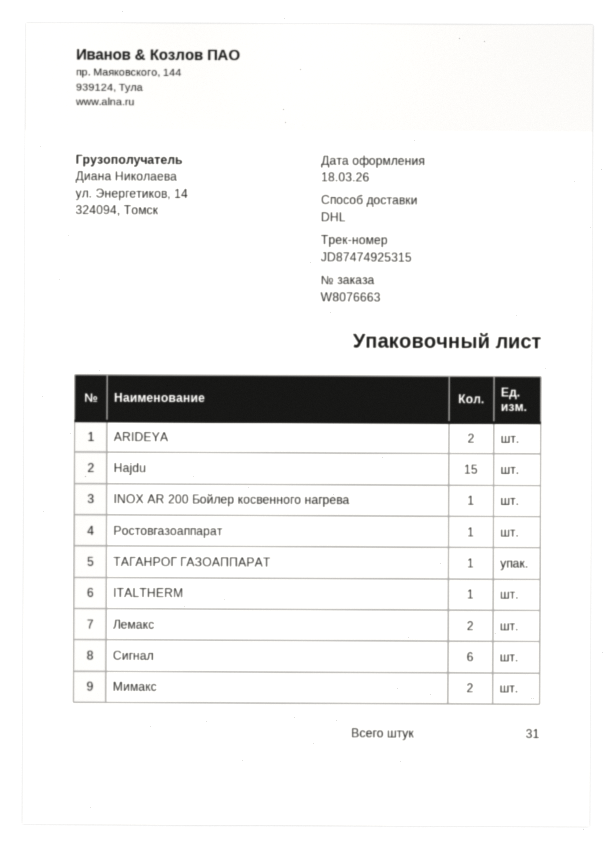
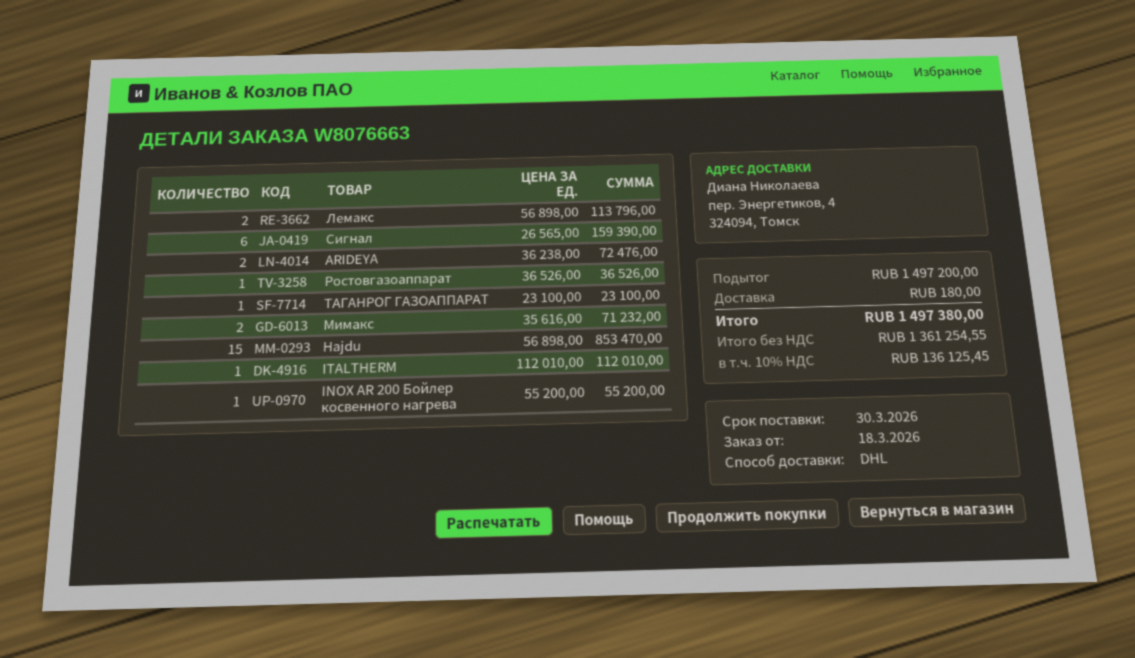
ship to: ул. Энергетиков, 14, 324094, Томск -> пер. Энергетиков, 4, 324094, Томск

